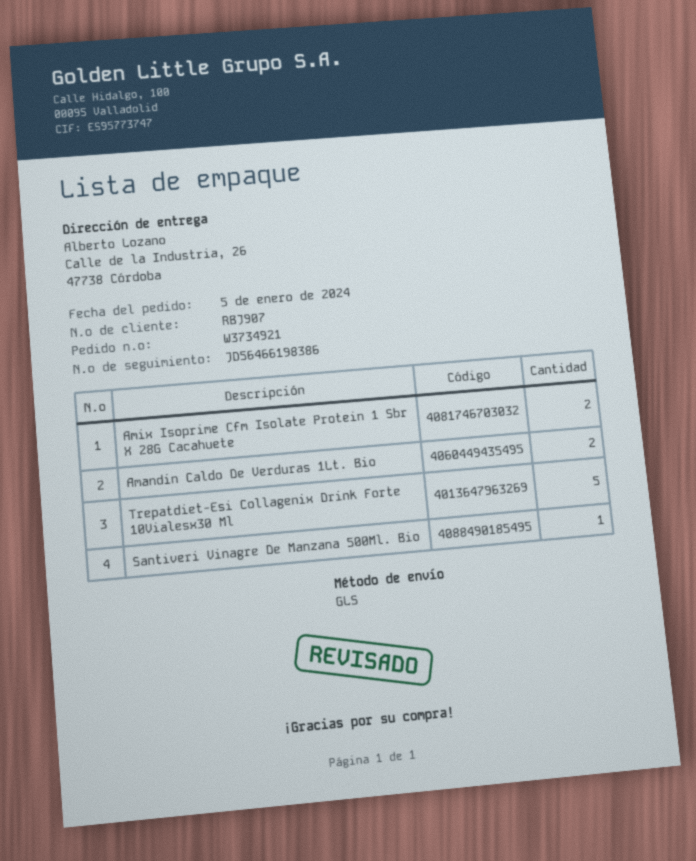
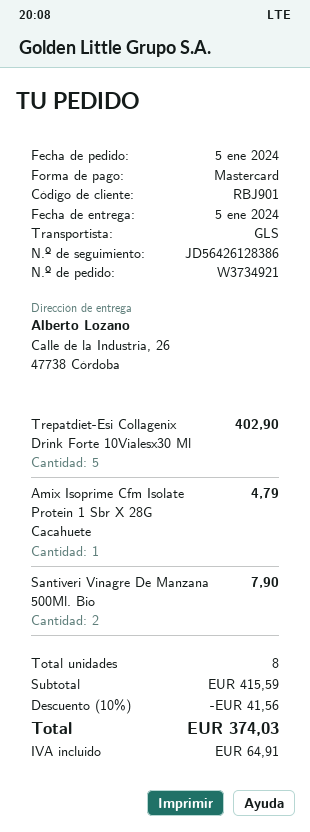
customer number: RBJ907 -> RBJ901
tracking number: JD56466198386 -> JD56426128386
Amix Isoprime Cfm Isolate Protein 1 Sbr X 28G Cacahuete: 2 -> 1
Amandin Caldo De Verduras 1Lt. Bio: 2 -> none
Santiveri Vinagre De Manzana 500Ml. Bio: 1 -> 2

